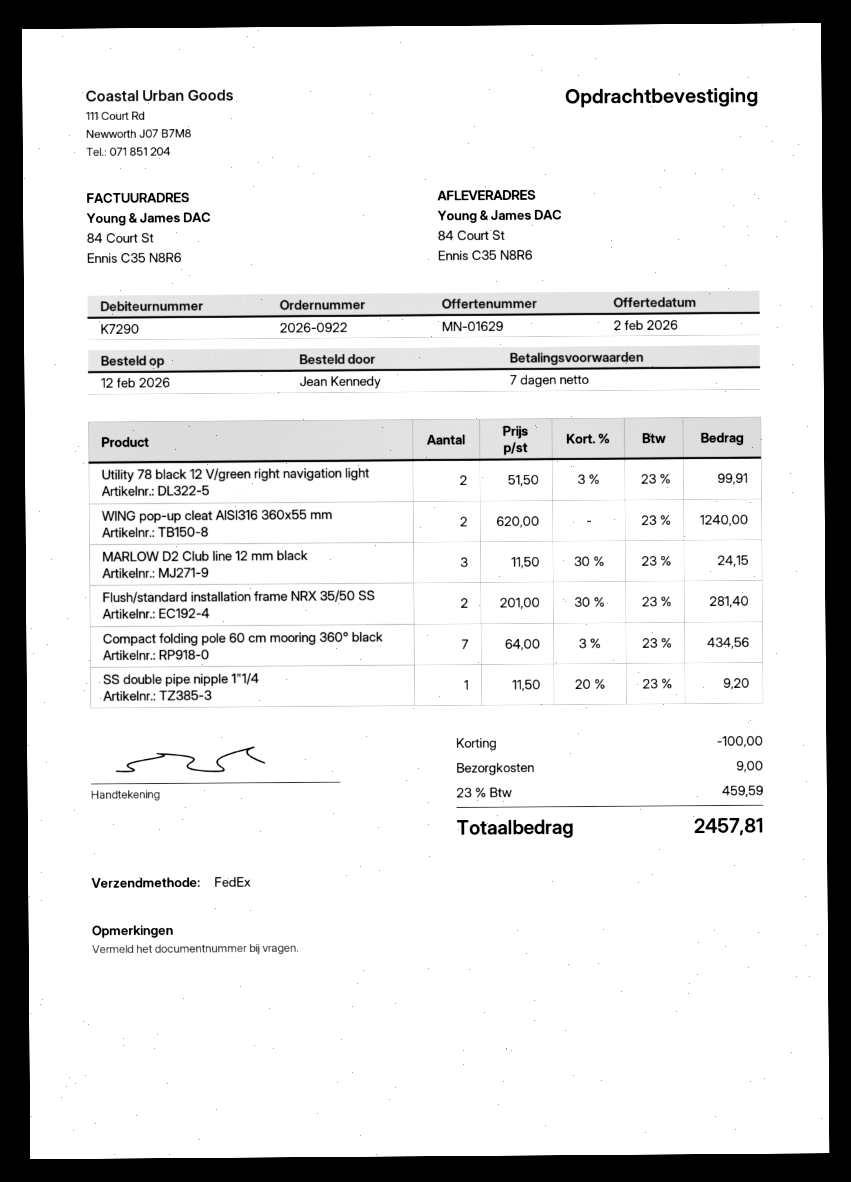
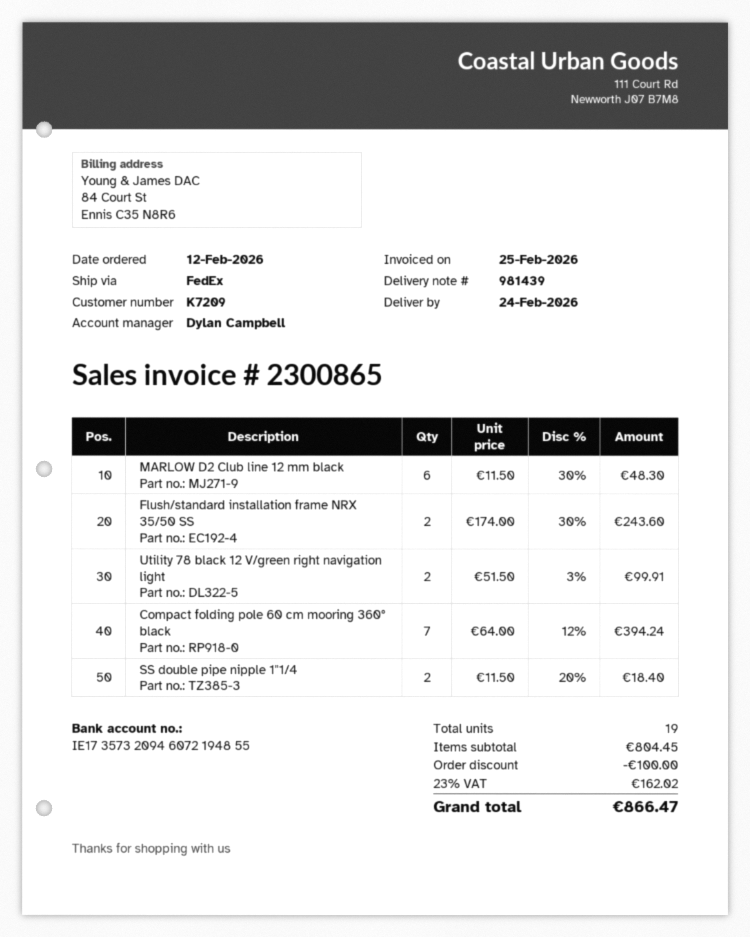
customer number: K7290 -> K7209
WING pop-up cleat AISI316 360x55 mm: 2 x 620.00 = 1240.00 -> none
MARLOW D2 Club line 12 mm black: 3 x 11.50 - 30% = 24.15 -> 6 x 11.50 - 30% = 48.30
Flush/standard installation frame NRX 35/50 SS: 2 x 201.00 - 30% = 281.40 -> 2 x 174.00 - 30% = 243.60
Compact folding pole 60 cm mooring 360° black: 7 x 64.00 - 3% = 434.56 -> 7 x 64.00 - 12% = 394.24
SS double pipe nipple 1"1/4: 1 x 11.50 - 20% = 9.20 -> 2 x 11.50 - 20% = 18.40
shipping: 9.00 -> none
tax: 23% = 459.59 -> 23% = 162.02
total: 2457.81 -> 866.47

